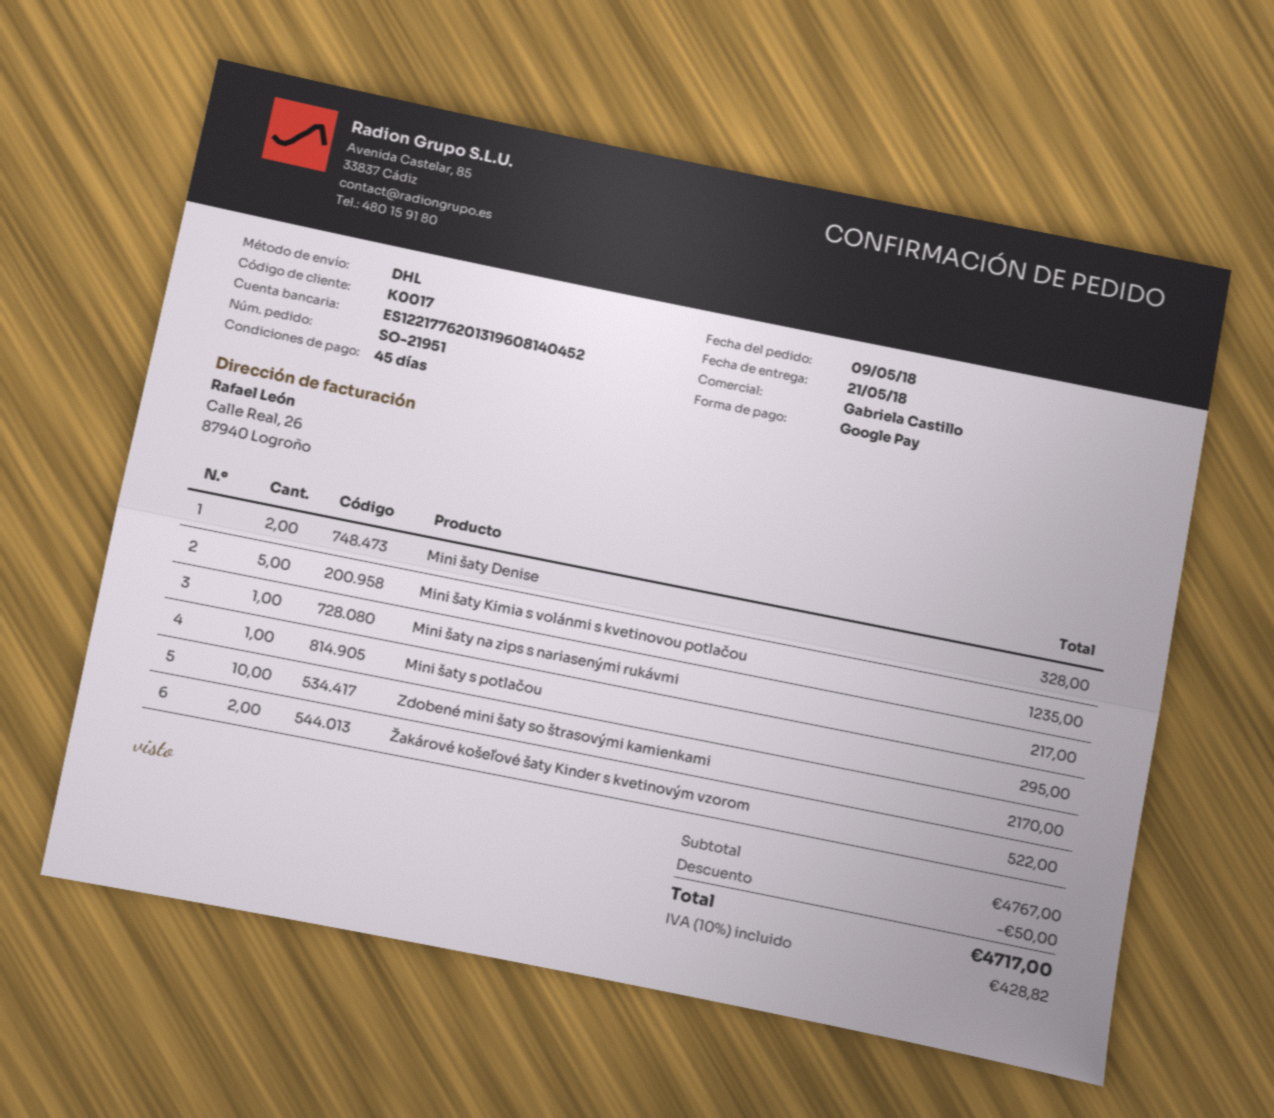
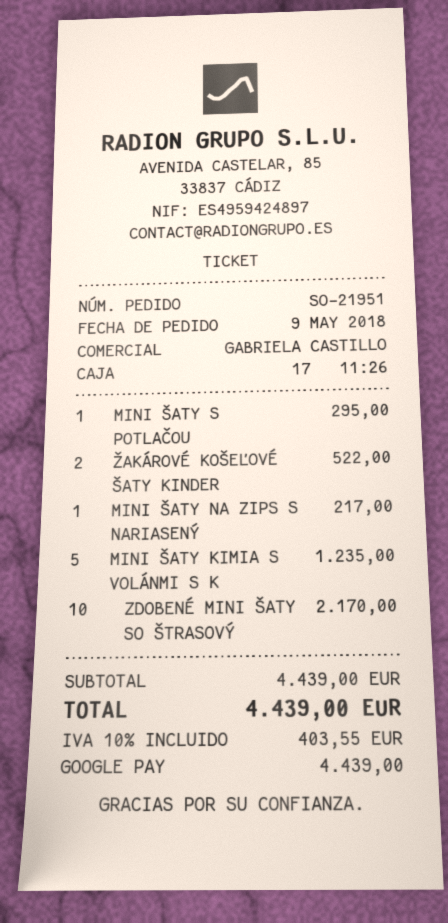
Mini šaty Denise: 2 for 328.00 -> none
subtotal: 4767.00 -> 4439.00
discount: 50.00 -> none
tax: 10% = 428.82 -> 10% = 403.55
total: 4717.00 -> 4439.00

